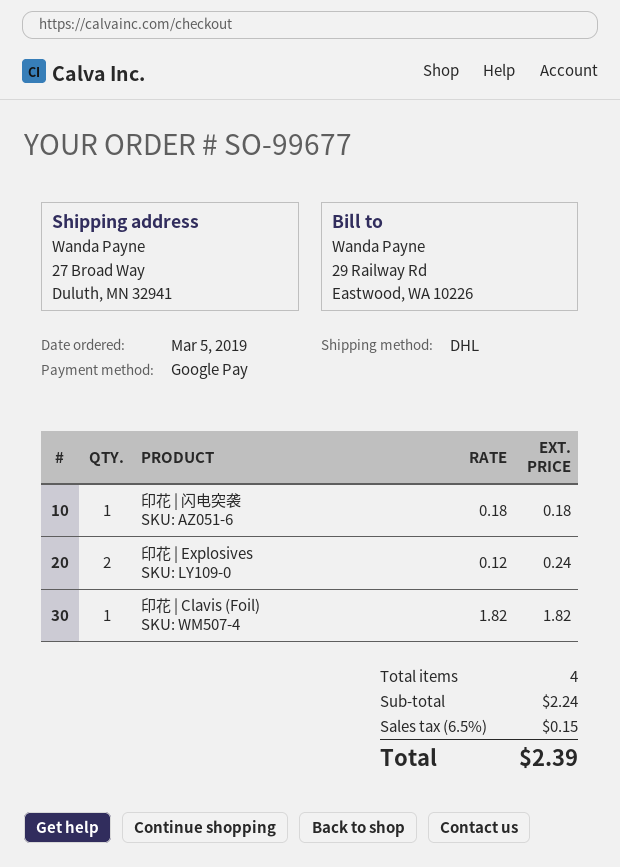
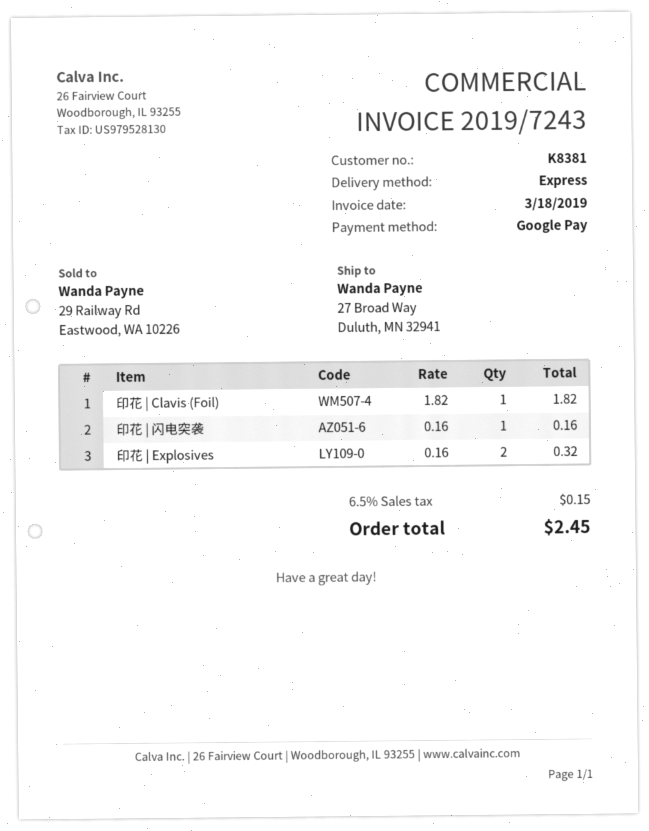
shipping method: DHL -> express
印花 | 闪电突袭: 1 x 0.18 = 0.18 -> 1 x 0.16 = 0.16
印花 | Explosives: 2 x 0.12 = 0.24 -> 2 x 0.16 = 0.32
total: 2.39 -> 2.45

